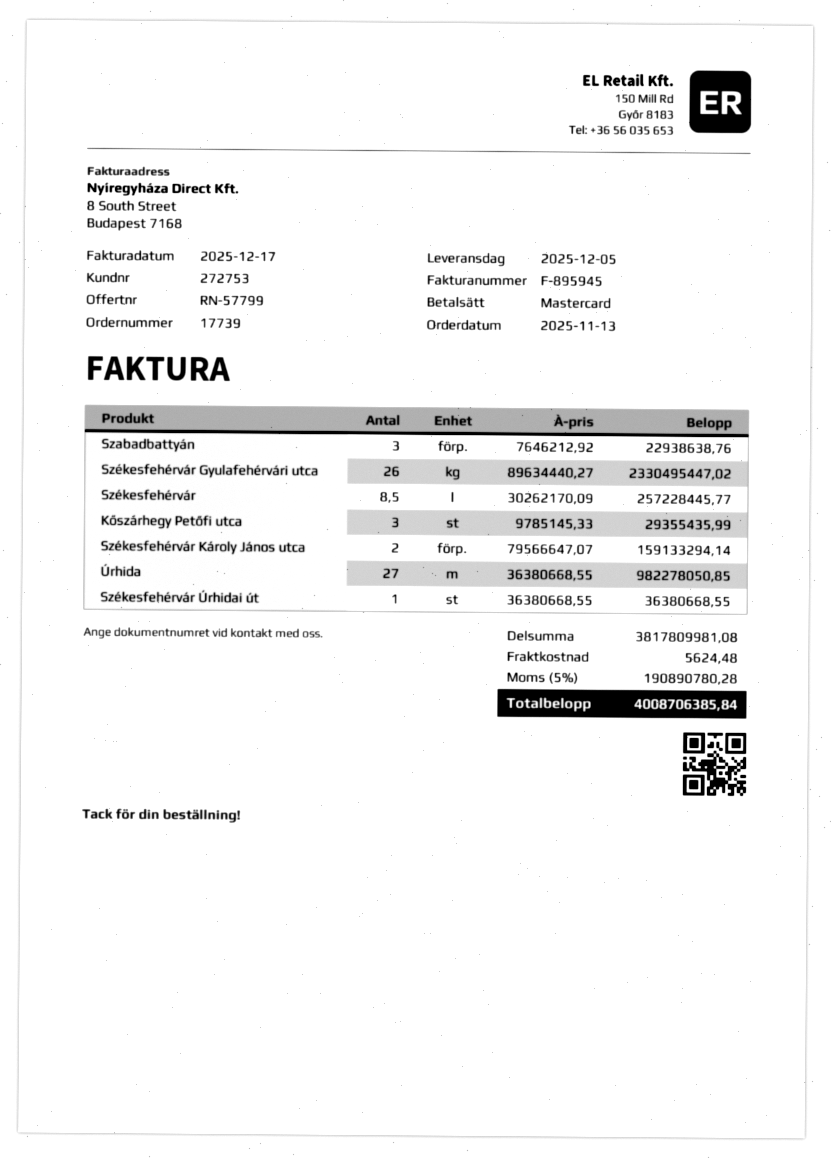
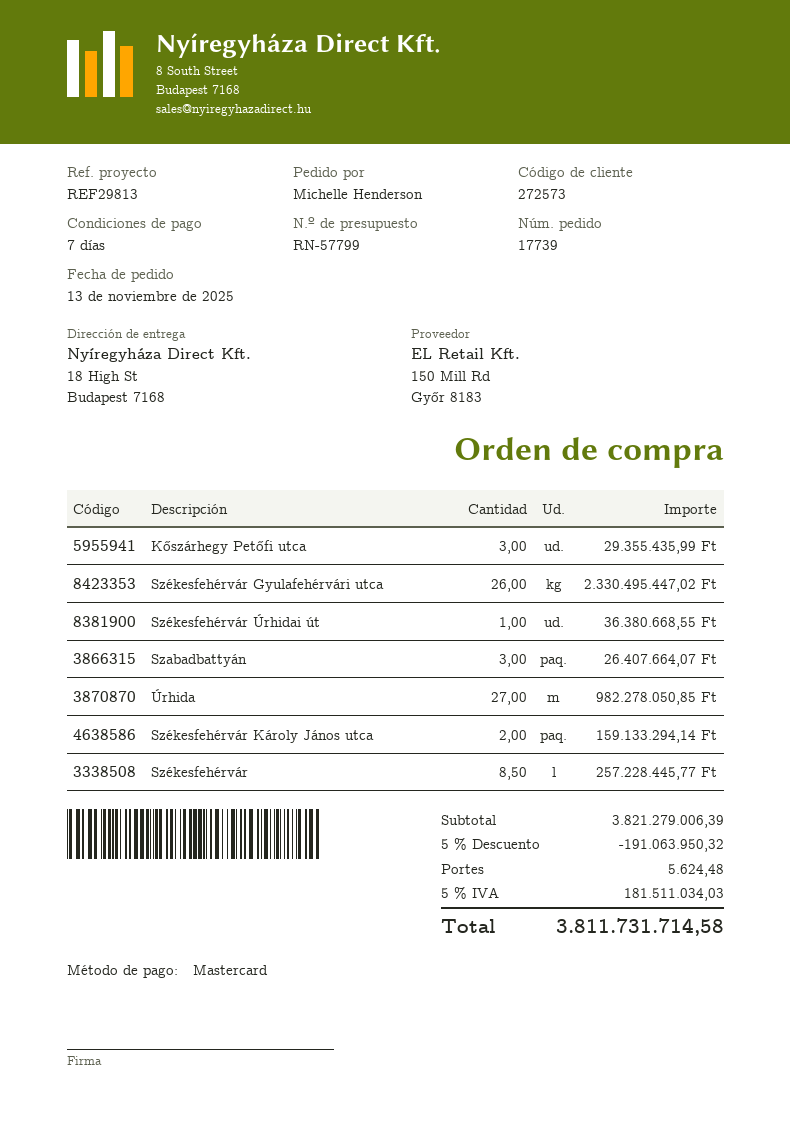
customer number: 272753 -> 272573
Szabadbattyán: 3 for 22938638.76 -> 3 for 26407664.07
subtotal: 3817809981.08 -> 3821279006.39
discount: none -> 5% = 191063950.32
tax: 5% = 190890780.28 -> 5% = 181511034.03
total: 4008706385.84 -> 3811731714.58

